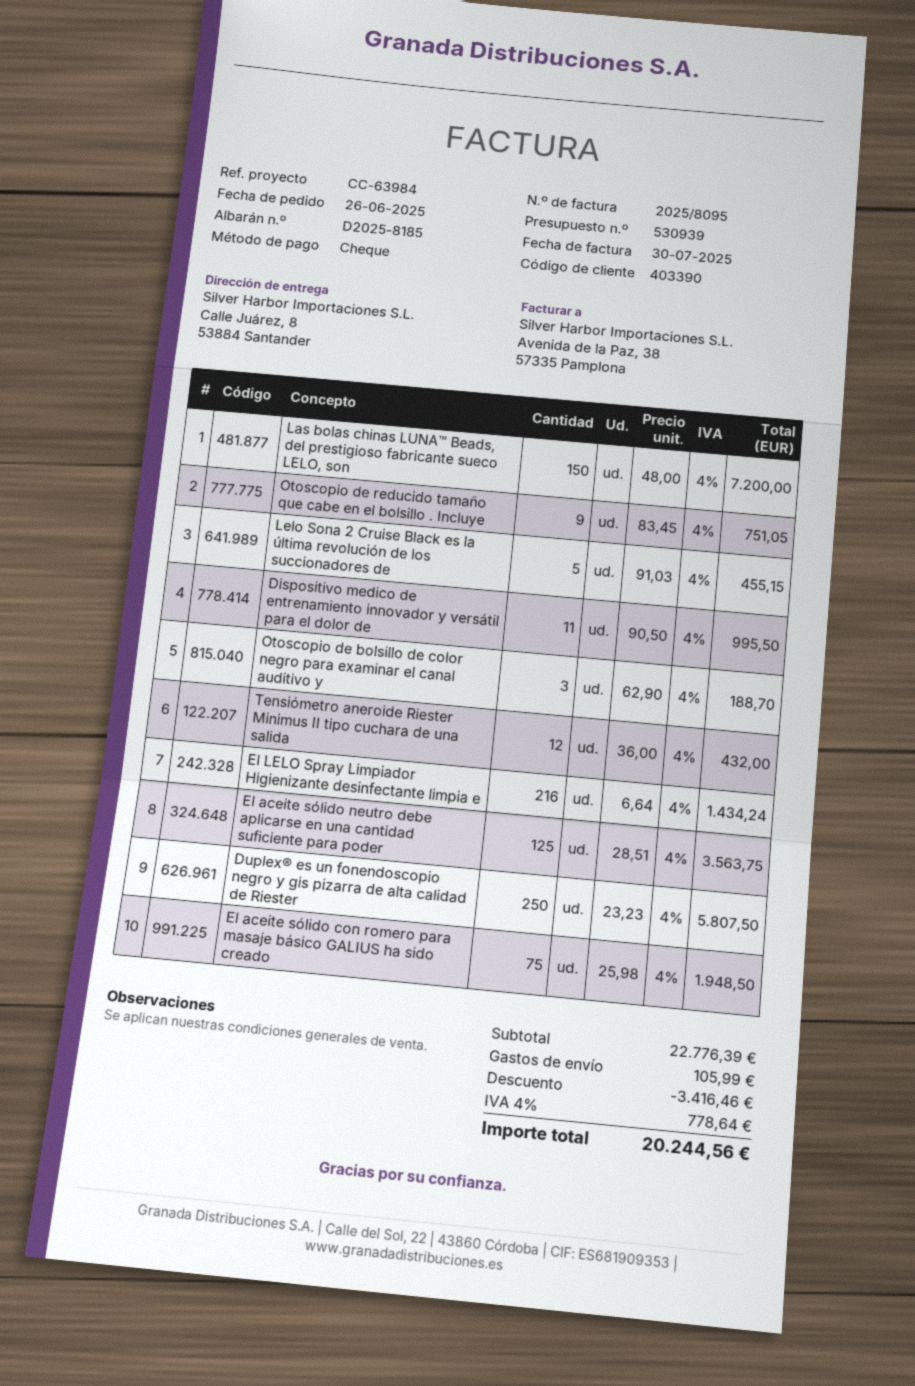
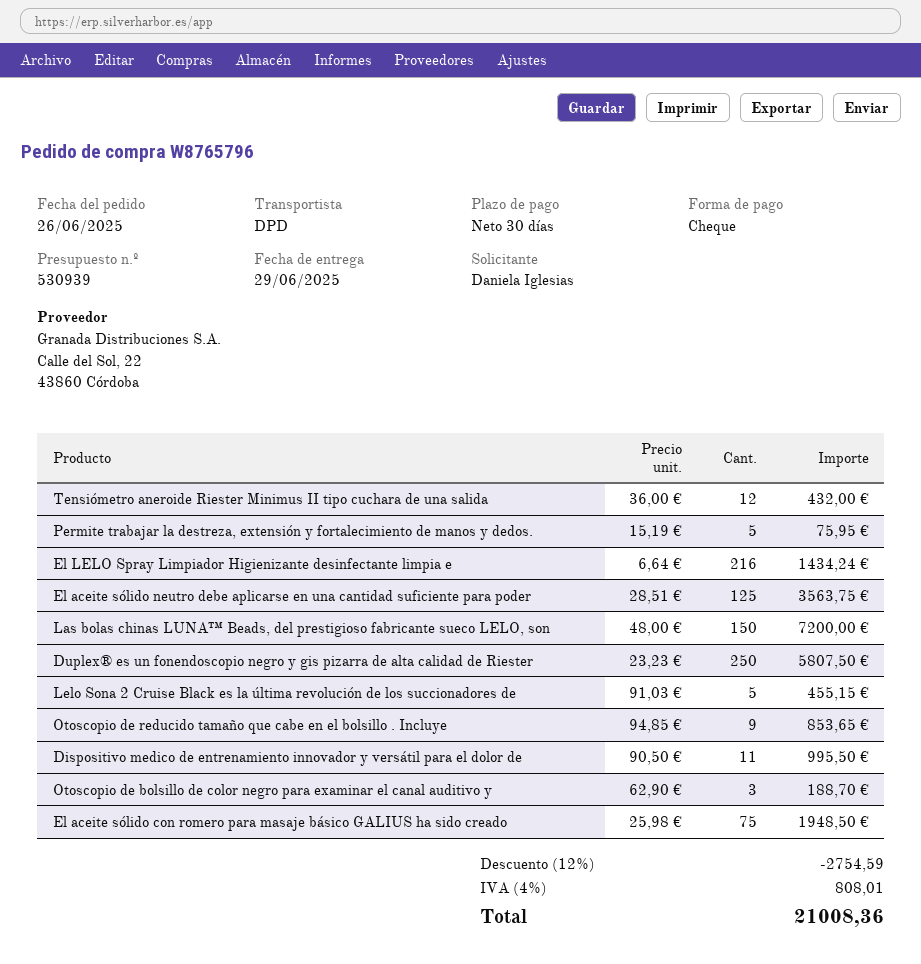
Otoscopio de reducido tamaño que cabe en el bolsillo . Incluye: 9 x 83.45 = 751.05 -> 9 x 94.85 = 853.65
Permite trabajar la destreza, extensión y fortalecimiento de manos y dedos.: none -> 5 x 15.19 = 75.95
discount: 3416.46 -> 2754.59
shipping: 105.99 -> none
tax: 4% = 778.64 -> 4% = 808.01
total: 20244.56 -> 21008.36

